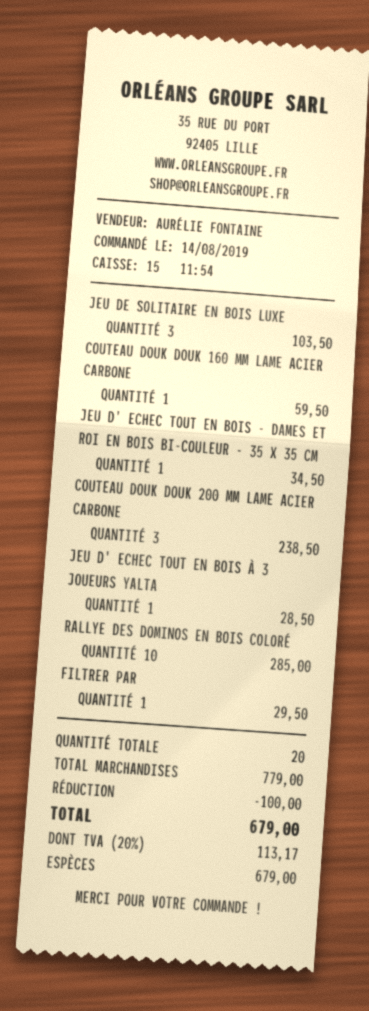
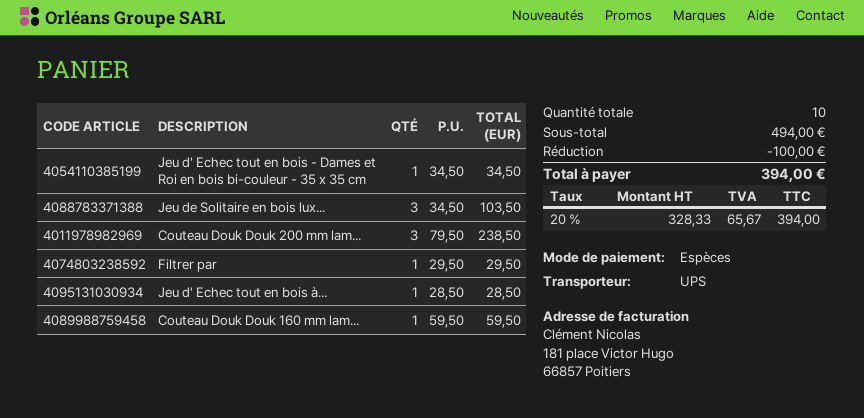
RALLYE DES DOMINOS EN BOIS COLORÉ: 10 for 285.00 -> none
total quantity: 20 -> 10
subtotal: 779.00 -> 494.00
tax: 20% = 113.17 -> 20% = 65.67
total: 679.00 -> 394.00

